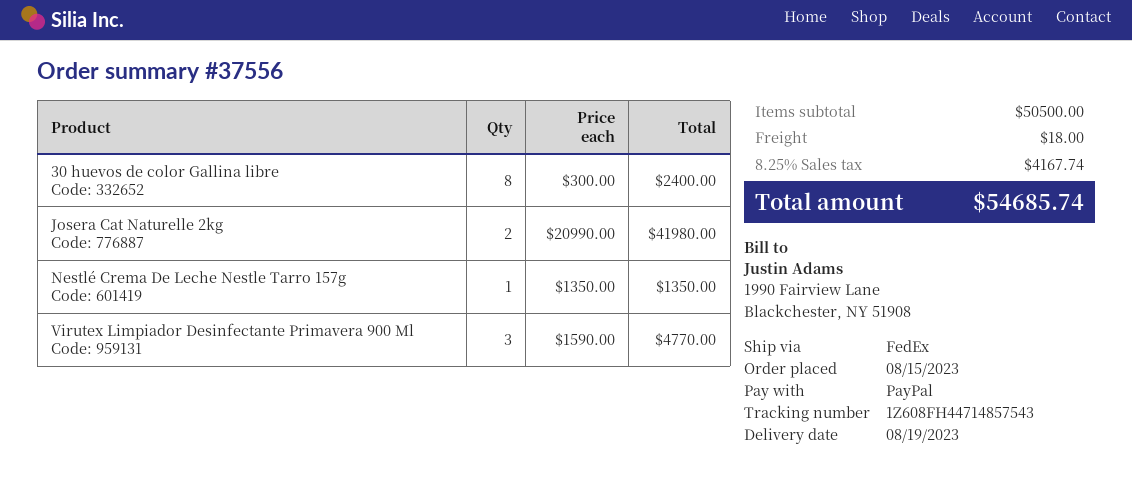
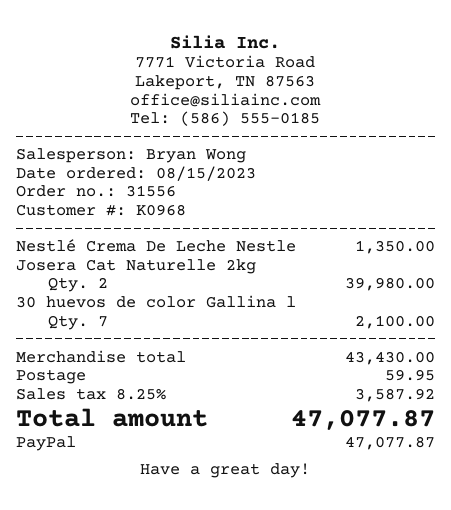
order number: 37556 -> 31556
30 huevos de color Gallina libre: 8 for 2400.00 -> 7 for 2100.00
Josera Cat Naturelle 2kg: 2 for 41980.00 -> 2 for 39980.00
Virutex Limpiador Desinfectante Primavera 900 Ml: 3 for 4770.00 -> none
subtotal: 50500.00 -> 43430.00
shipping: 18.00 -> 59.95
tax: 8.25% = 4167.74 -> 8.25% = 3587.92
total: 54685.74 -> 47077.87

